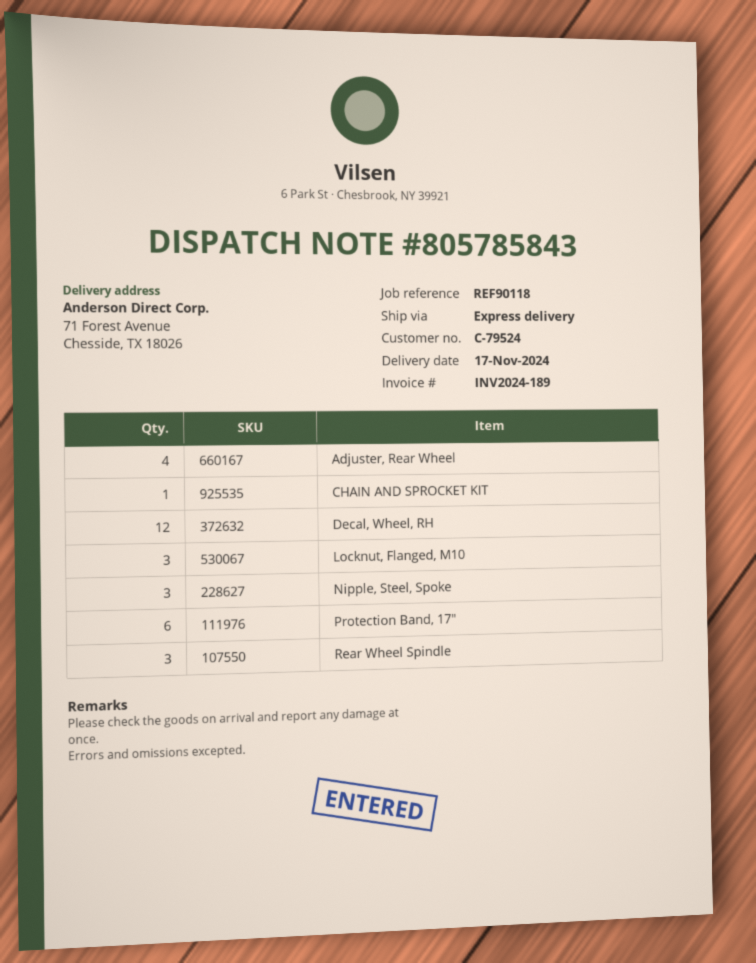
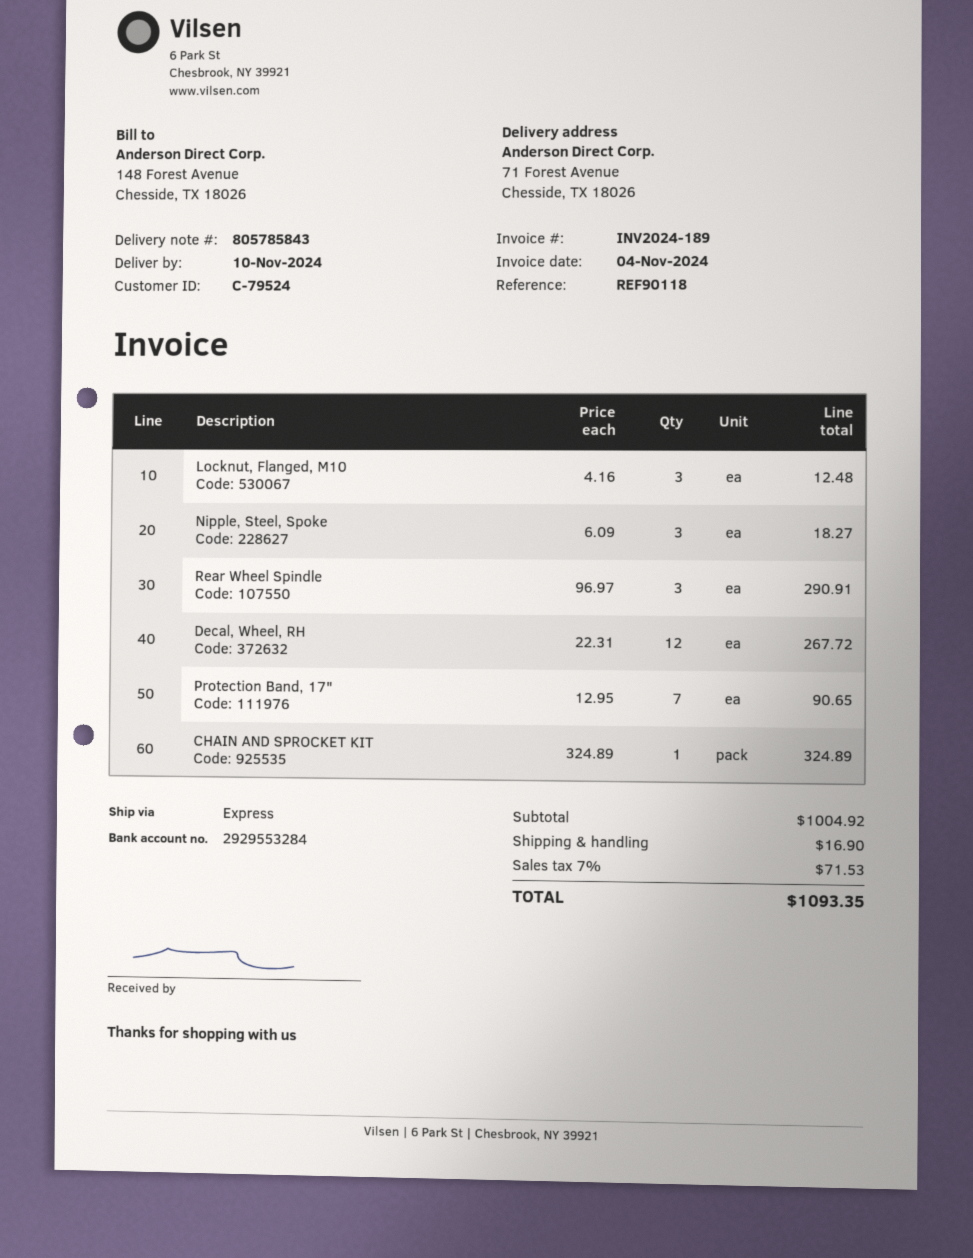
delivery date: 2024-11-17 -> 2024-11-10
Adjuster, Rear Wheel: 4 -> none
Protection Band, 17": 6 -> 7

